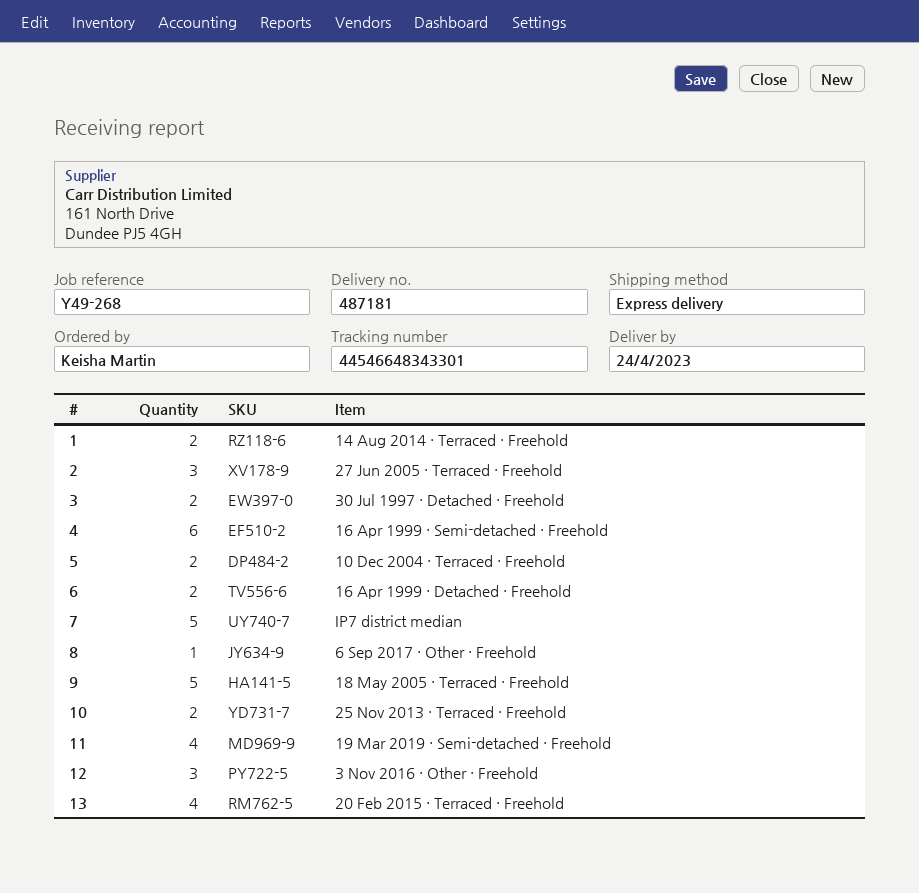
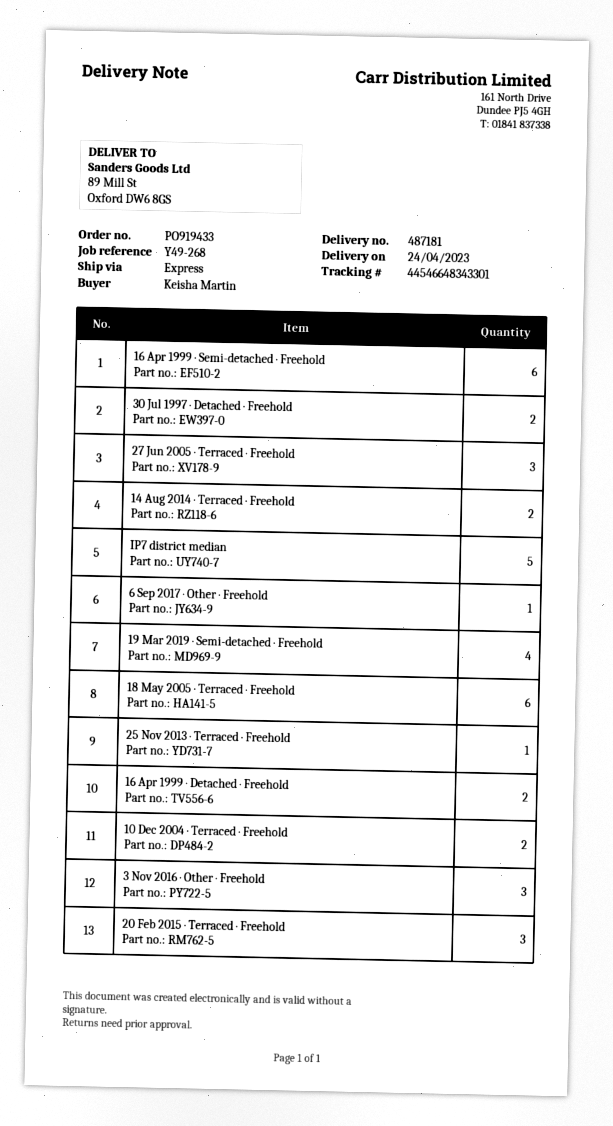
18 May 2005 · Terraced · Freehold: 5 -> 6
25 Nov 2013 · Terraced · Freehold: 2 -> 1
20 Feb 2015 · Terraced · Freehold: 4 -> 3

